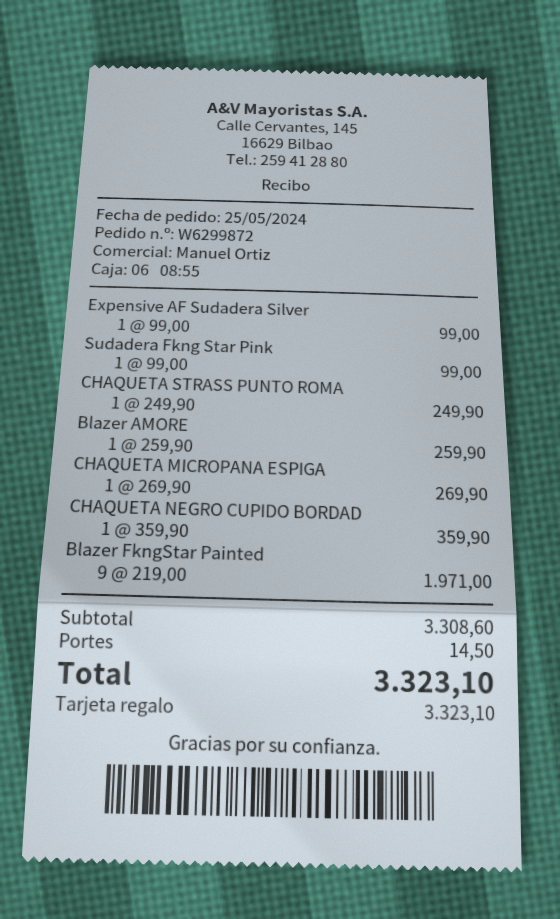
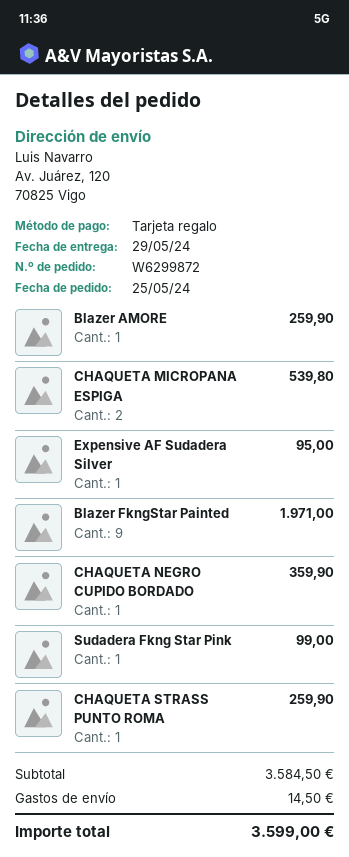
Expensive AF Sudadera Silver: 1 for 99.00 -> 1 for 95.00
CHAQUETA STRASS PUNTO ROMA: 1 for 249.90 -> 1 for 259.90
CHAQUETA MICROPANA ESPIGA: 1 for 269.90 -> 2 for 539.80
subtotal: 3308.60 -> 3584.50
total: 3323.10 -> 3599.00

